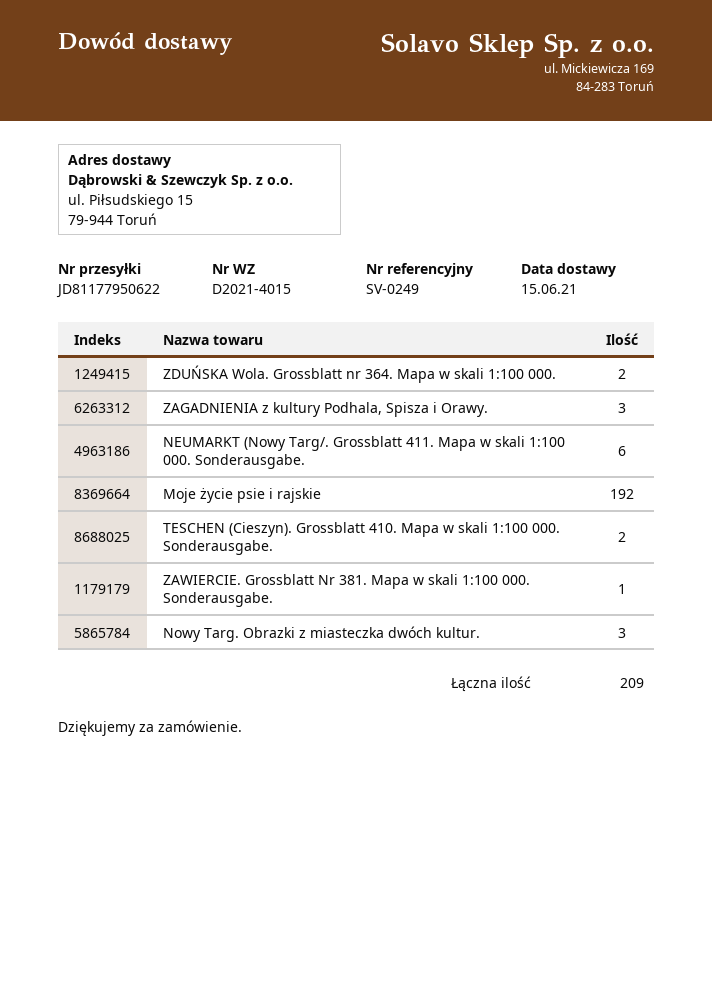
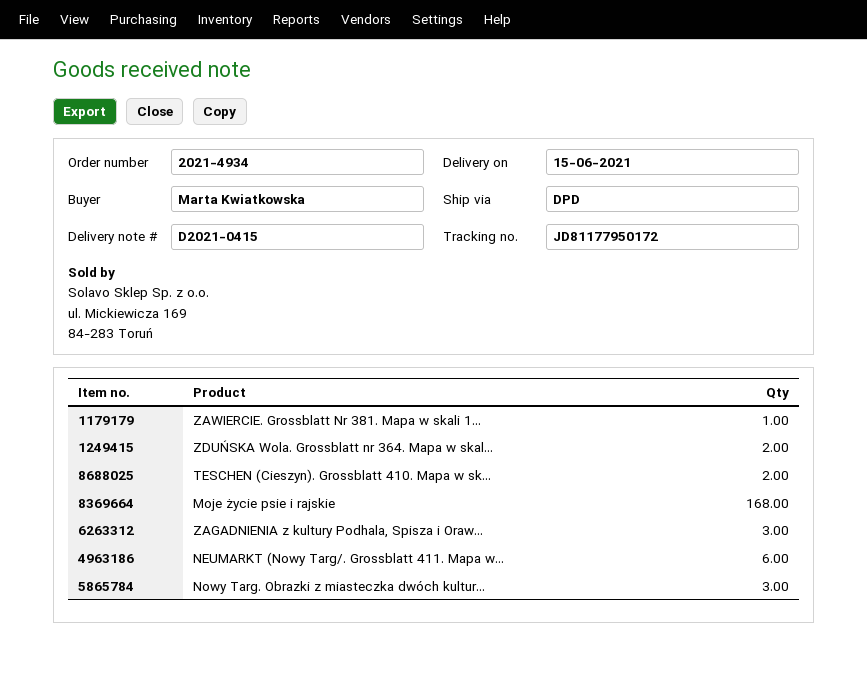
delivery note number: D2021-4015 -> D2021-0415
tracking number: JD81177950622 -> JD81177950172
Moje życie psie i rajskie: 192 -> 168

